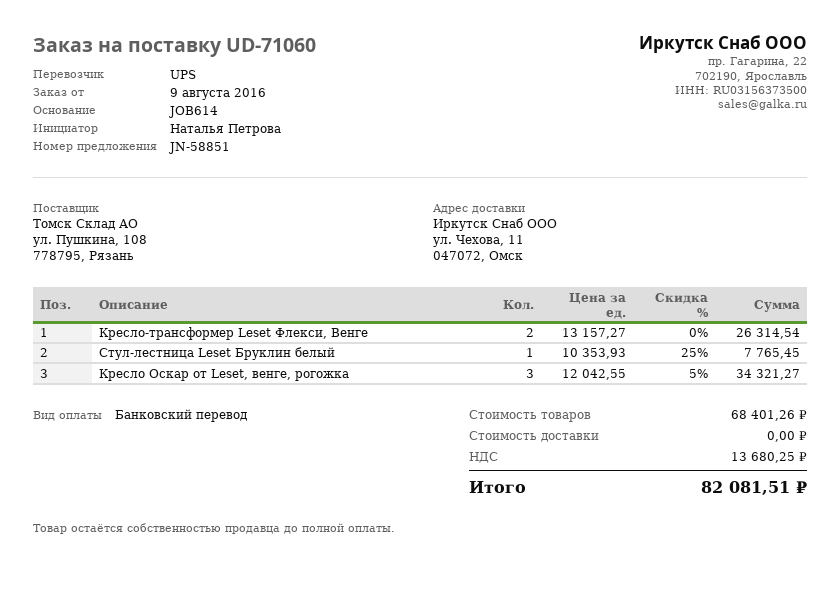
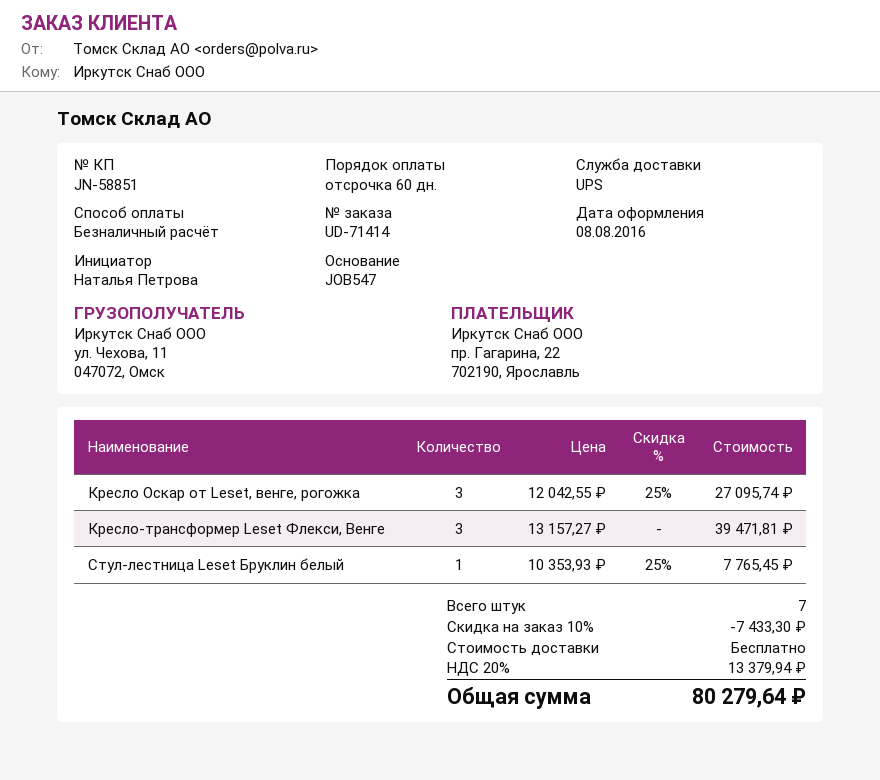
order number: UD-71060 -> UD-71414
order date: 2016-08-09 -> 2016-08-08
reference: JOB614 -> JOB547
Кресло-трансформер Leset Флекси, Венге: 2 x 13157.27 = 26314.54 -> 3 x 13157.27 = 39471.81
Кресло Оскар от Leset, венге, рогожка: 3 x 12042.55 - 5% = 34321.27 -> 3 x 12042.55 - 25% = 27095.74
discount: none -> 10% = 7433.30
tax: 13680.25 -> 13379.94
total: 82081.51 -> 80279.64

